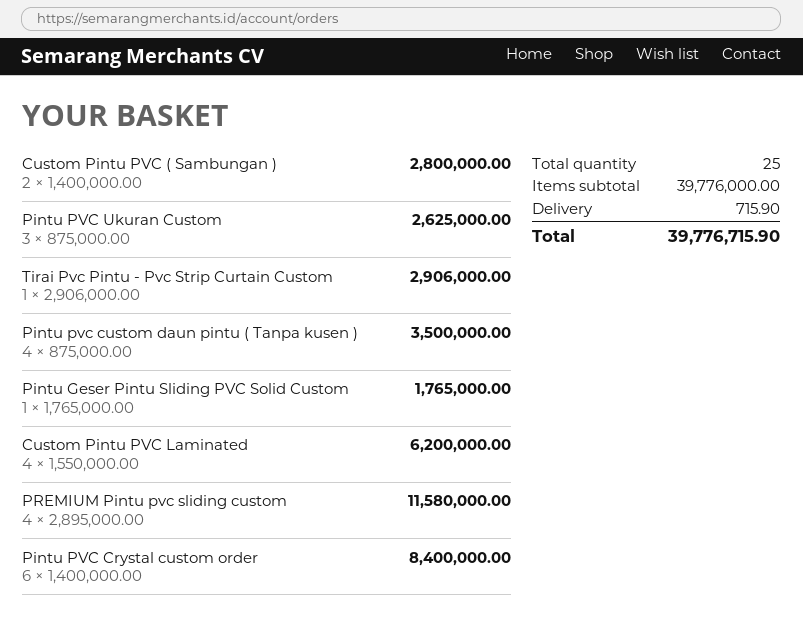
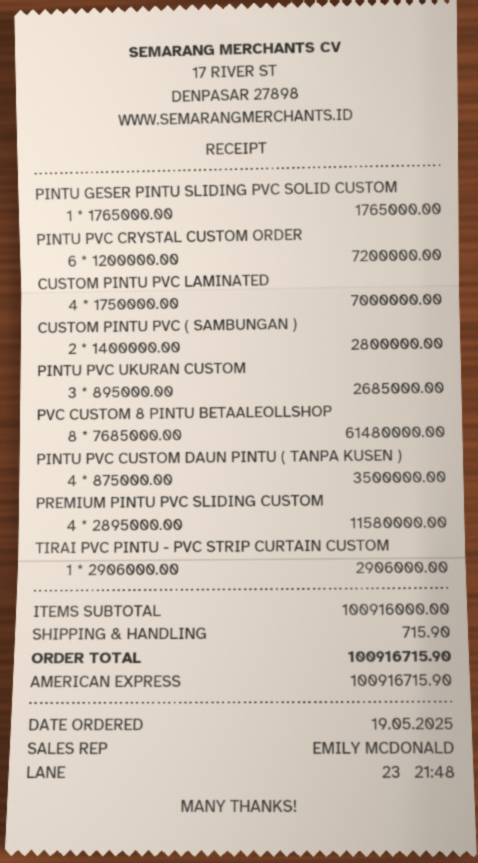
Pintu PVC Ukuran Custom: 3 x 875000.00 = 2625000.00 -> 3 x 895000.00 = 2685000.00
Custom Pintu PVC Laminated: 4 x 1550000.00 = 6200000.00 -> 4 x 1750000.00 = 7000000.00
Pintu PVC Crystal custom order: 6 x 1400000.00 = 8400000.00 -> 6 x 1200000.00 = 7200000.00
PVC CUSTOM 8 PINTU BETAALEOLLSHOP: none -> 8 x 7685000.00 = 61480000.00
subtotal: 39776000.00 -> 100916000.00
total: 39776715.90 -> 100916715.90

